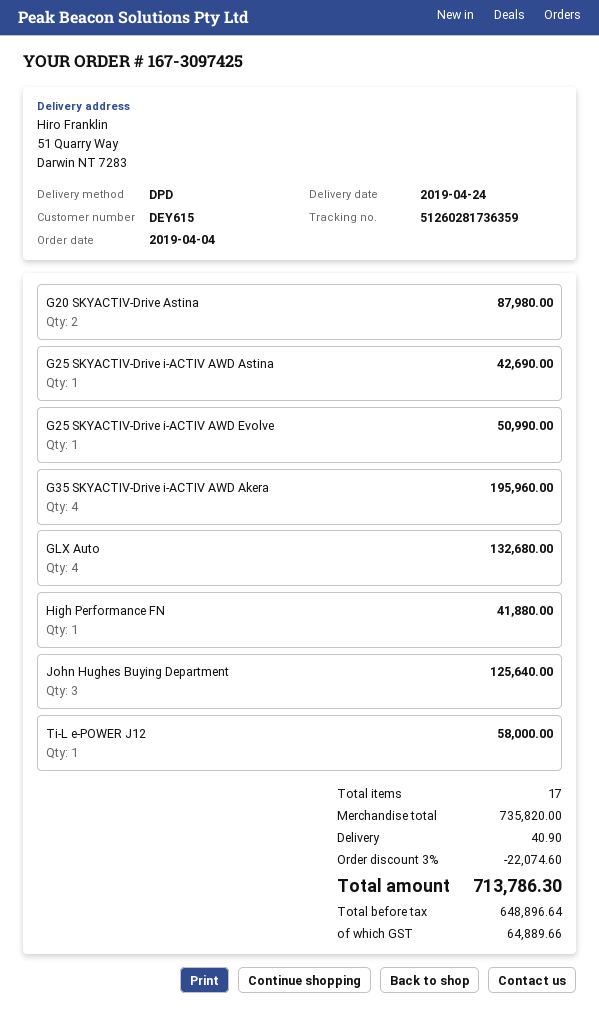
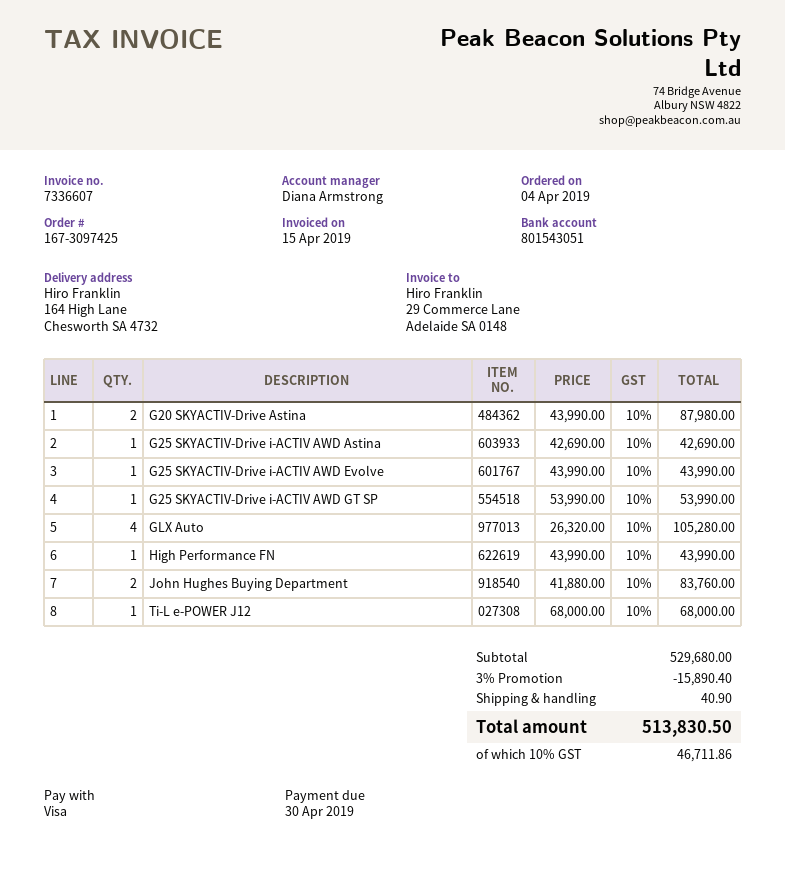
ship to: 51 Quarry Way, Darwin NT 7283 -> 164 High Lane, Chesworth SA 4732
G25 SKYACTIV-Drive i-ACTIV AWD Evolve: 1 for 50990.00 -> 1 for 43990.00
G35 SKYACTIV-Drive i-ACTIV AWD Akera: 4 for 195960.00 -> none
GLX Auto: 4 for 132680.00 -> 4 for 105280.00
High Performance FN: 1 for 41880.00 -> 1 for 43990.00
John Hughes Buying Department: 3 for 125640.00 -> 2 for 83760.00
Ti-L e-POWER J12: 1 for 58000.00 -> 1 for 68000.00
G25 SKYACTIV-Drive i-ACTIV AWD GT SP: none -> 1 for 53990.00
subtotal: 735820.00 -> 529680.00
discount: 3% = 22074.60 -> 3% = 15890.40
tax: 64889.66 -> 46711.86
total: 713786.30 -> 513830.50

